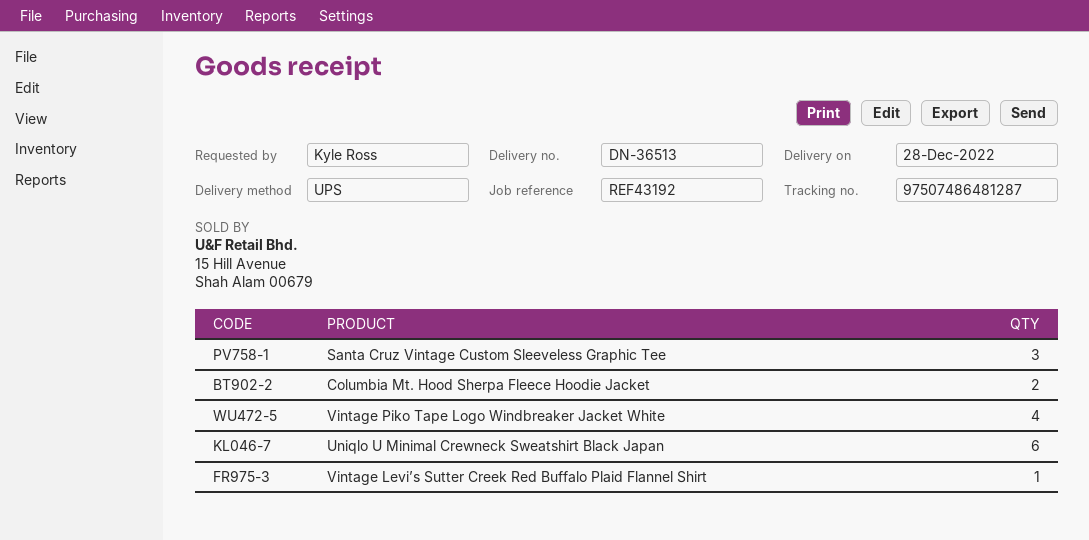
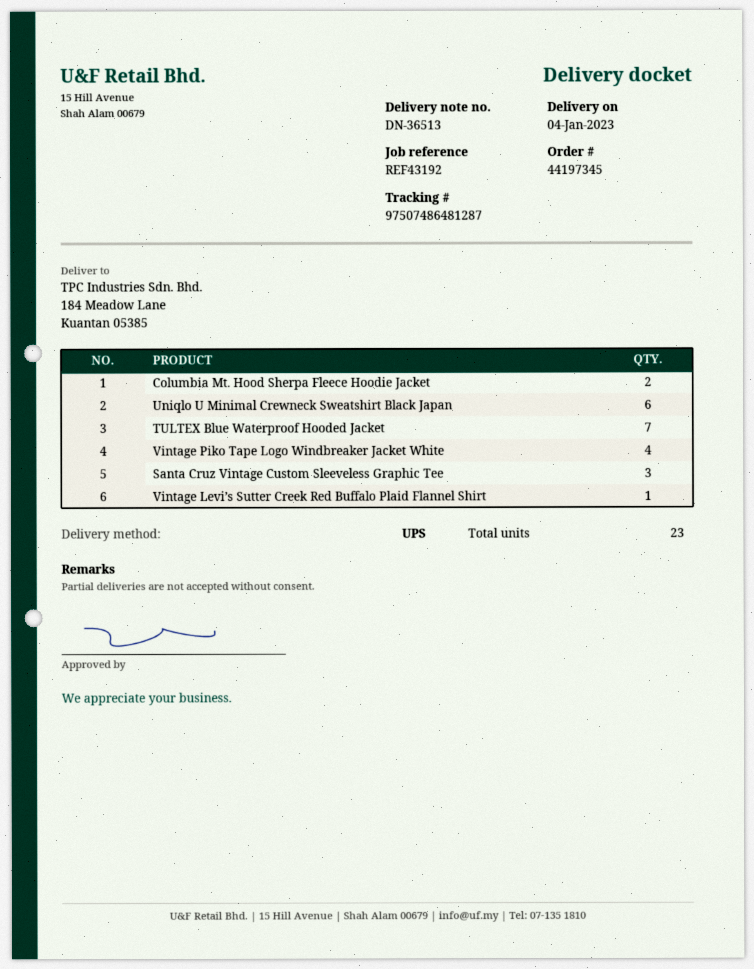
delivery date: 2022-12-28 -> 2023-01-04
TULTEX Blue Waterproof Hooded Jacket: none -> 7

